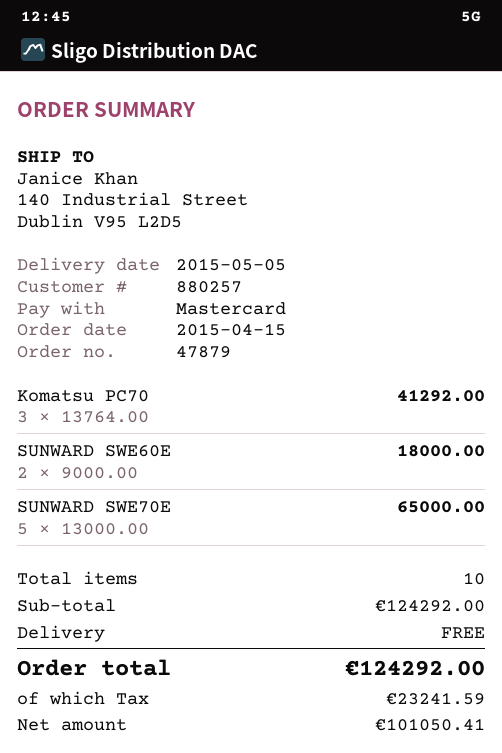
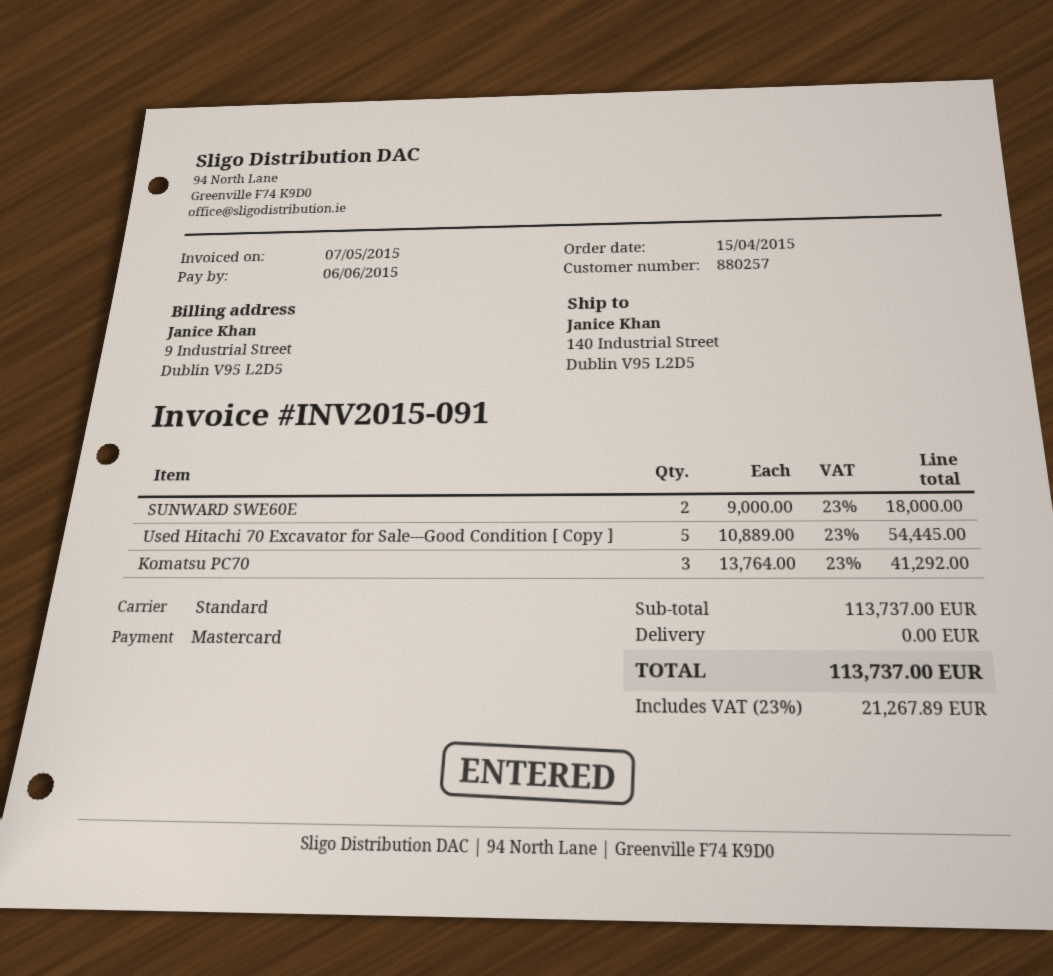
SUNWARD SWE70E: 5 x 13000.00 = 65000.00 -> none
Used Hitachi 70 Excavator for Sale---Good Condition [ Copy ]: none -> 5 x 10889.00 = 54445.00
subtotal: 124292.00 -> 113737.00
tax: 23241.59 -> 21267.89
total: 124292.00 -> 113737.00

